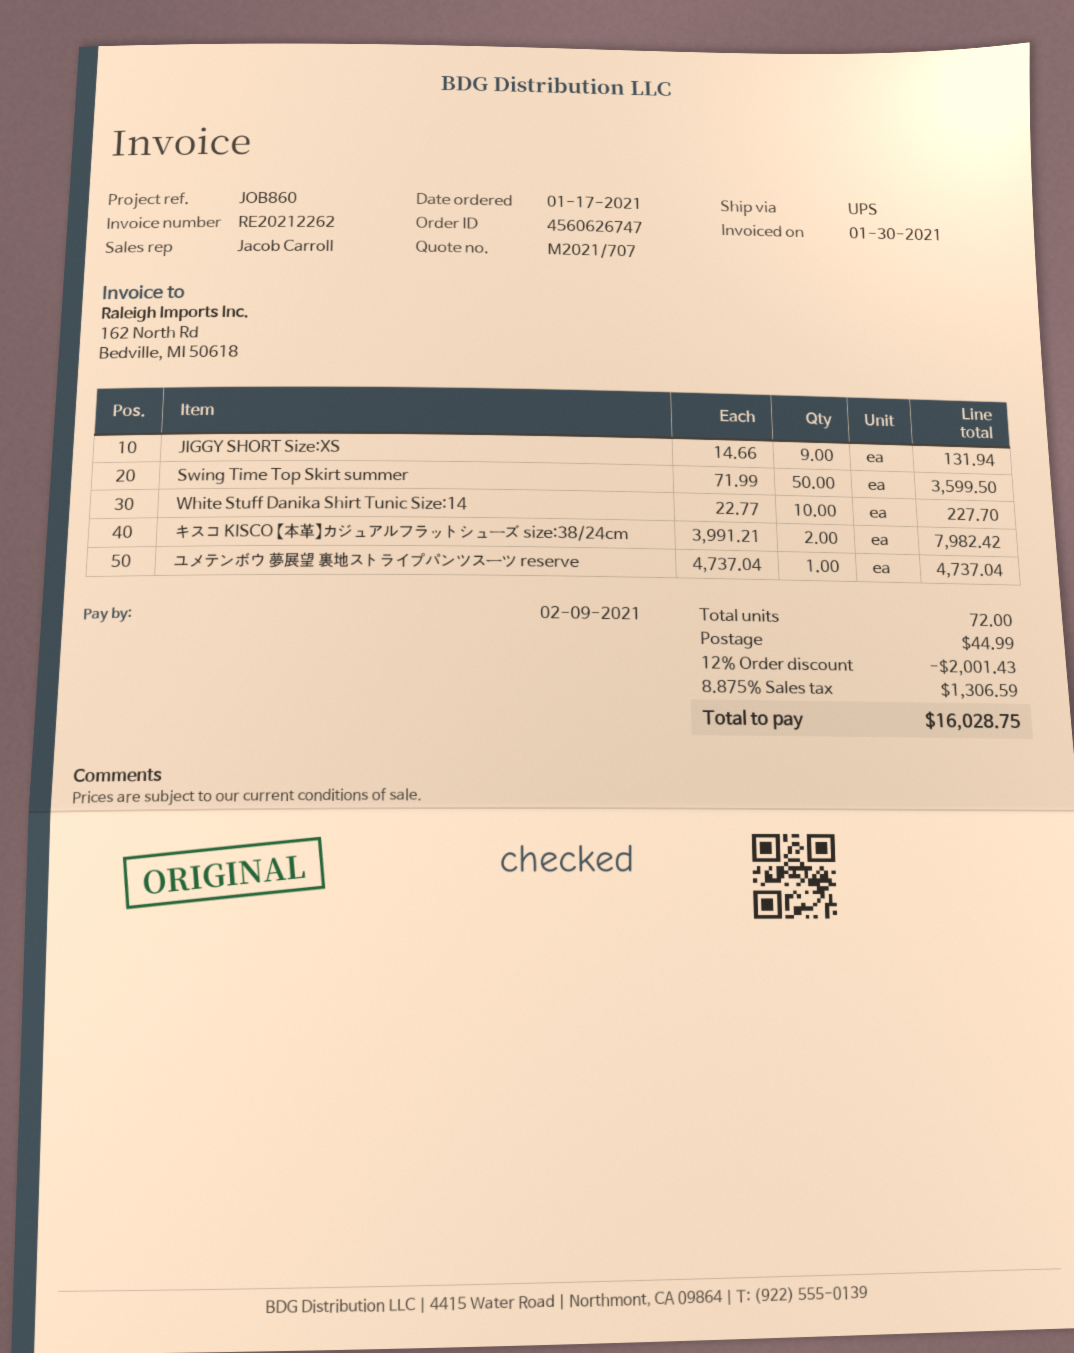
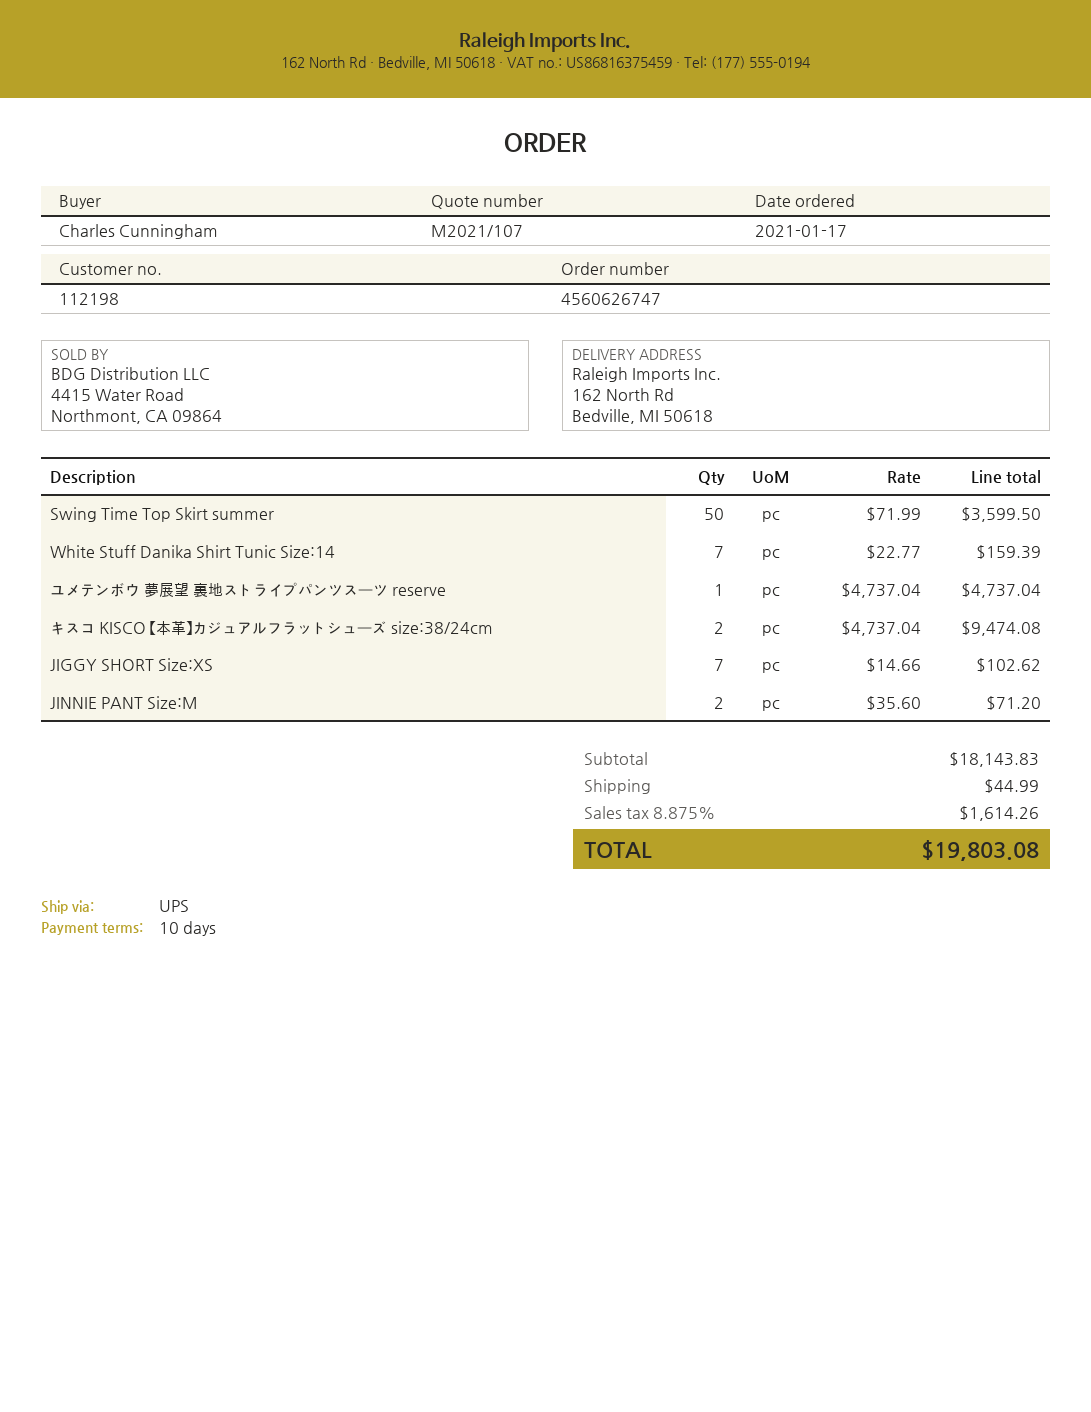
quote number: M2021/707 -> M2021/107
JIGGY SHORT Size:XS: 9 x 14.66 = 131.94 -> 7 x 14.66 = 102.62
White Stuff Danika Shirt Tunic Size:14: 10 x 22.77 = 227.70 -> 7 x 22.77 = 159.39
キスコ KISCO 【本革】カジュアルフラットシューズ size:38/24cm: 2 x 3991.21 = 7982.42 -> 2 x 4737.04 = 9474.08
JINNIE PANT Size:M: none -> 2 x 35.60 = 71.20
discount: 12% = 2001.43 -> none
tax: 8.875% = 1306.59 -> 8.875% = 1614.26
total: 16028.75 -> 19803.08

